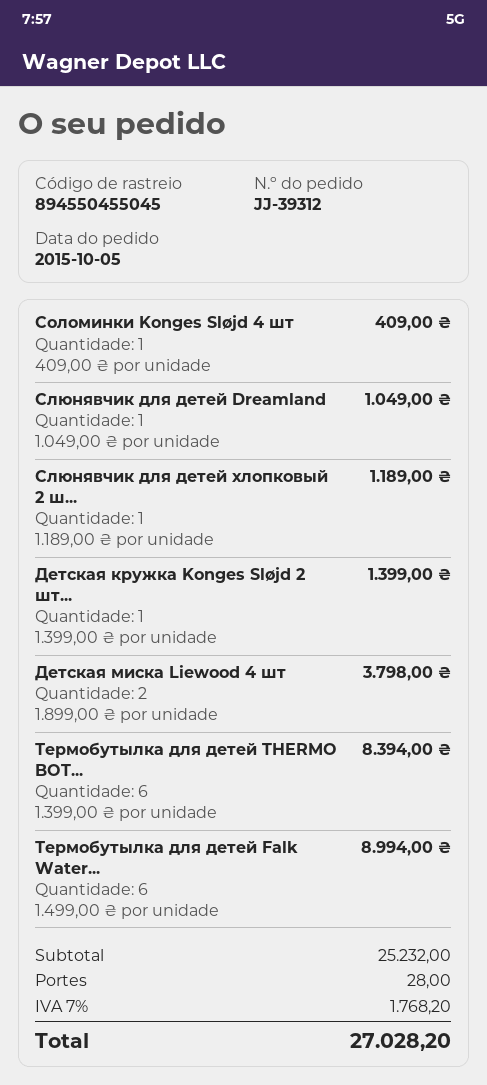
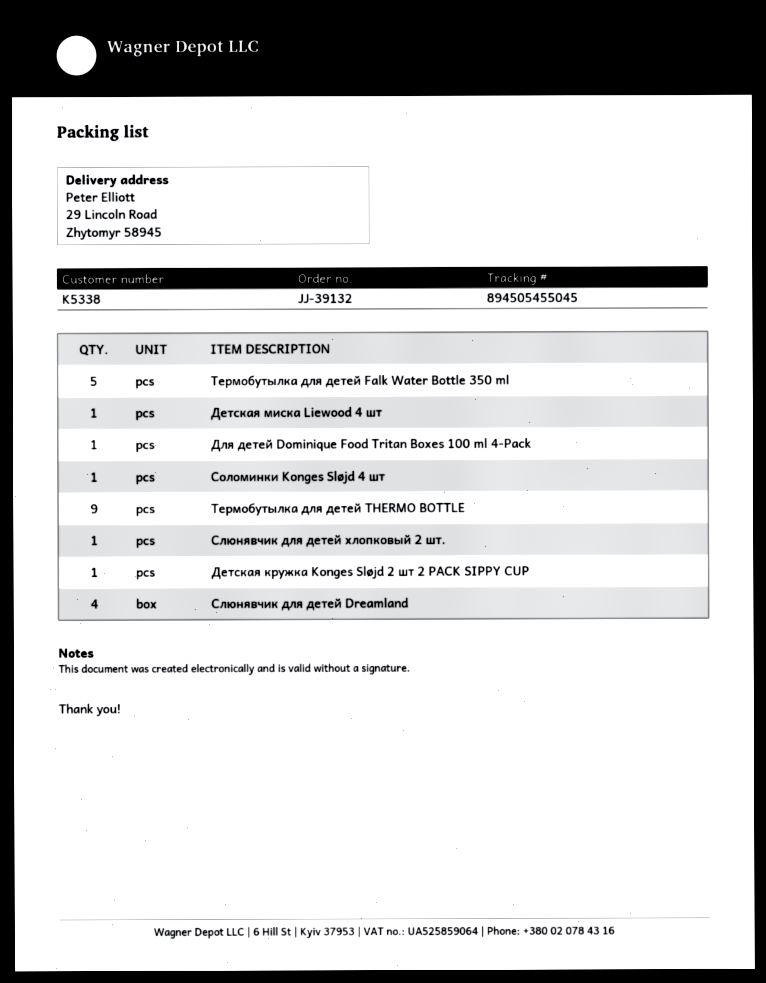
order number: JJ-39312 -> JJ-39132
tracking number: 894550455045 -> 894505455045
Слюнявчик для детей Dreamland: 1 -> 4
Детская миска Liewood 4 шт: 2 -> 1
Термобутылка для детей THERMO BOT...: 6 -> 9
Термобутылка для детей Falk Water...: 6 -> 5
Для детей Dominique Food Tritan Boxes 100 ml 4-Pack: none -> 1

